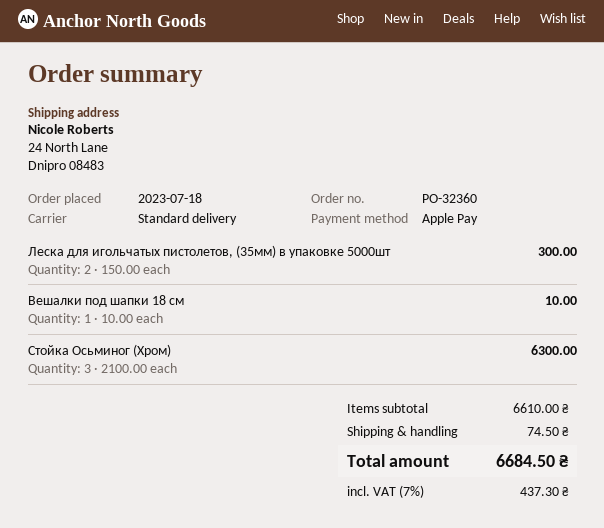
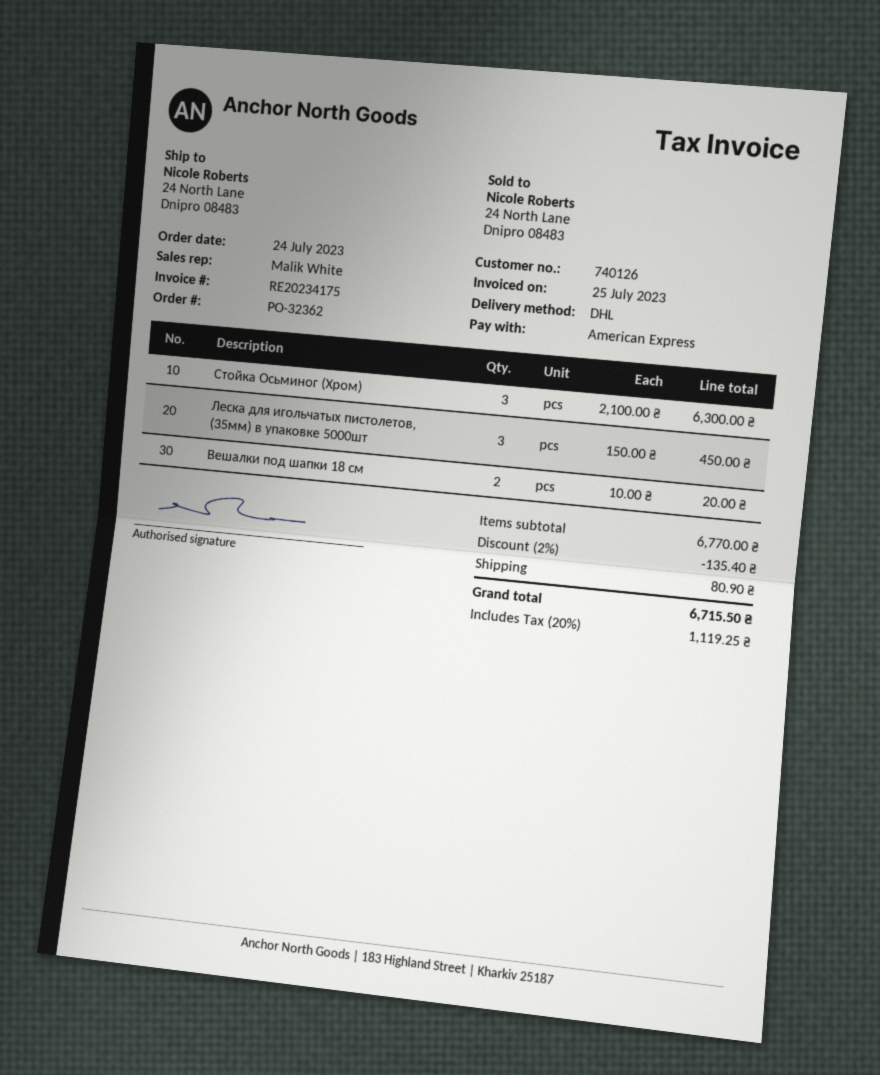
order number: PO-32360 -> PO-32362
order date: 2023-07-18 -> 2023-07-24
payment method: Apple Pay -> American Express
shipping method: standard -> DHL
Леска для игольчатых пистолетов, (35мм) в упаковке 5000шт: 2 x 150.00 = 300.00 -> 3 x 150.00 = 450.00
Вешалки под шапки 18 см: 1 x 10.00 = 10.00 -> 2 x 10.00 = 20.00
subtotal: 6610.00 -> 6770.00
discount: none -> 2% = 135.40
shipping: 74.50 -> 80.90
tax: 7% = 437.30 -> 20% = 1119.25
total: 6684.50 -> 6715.50

